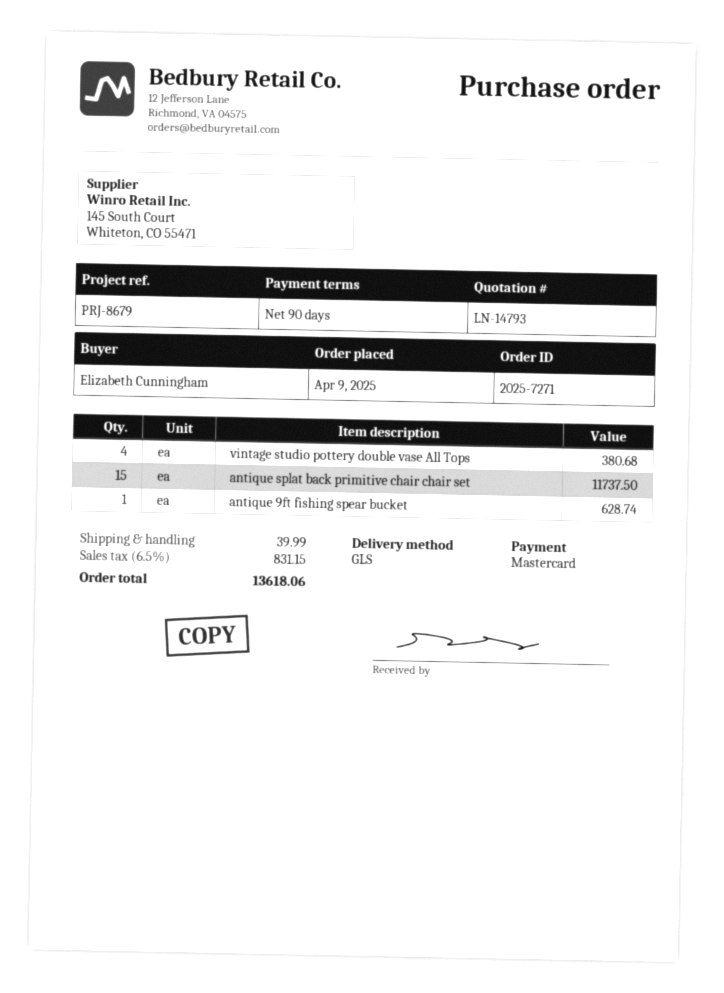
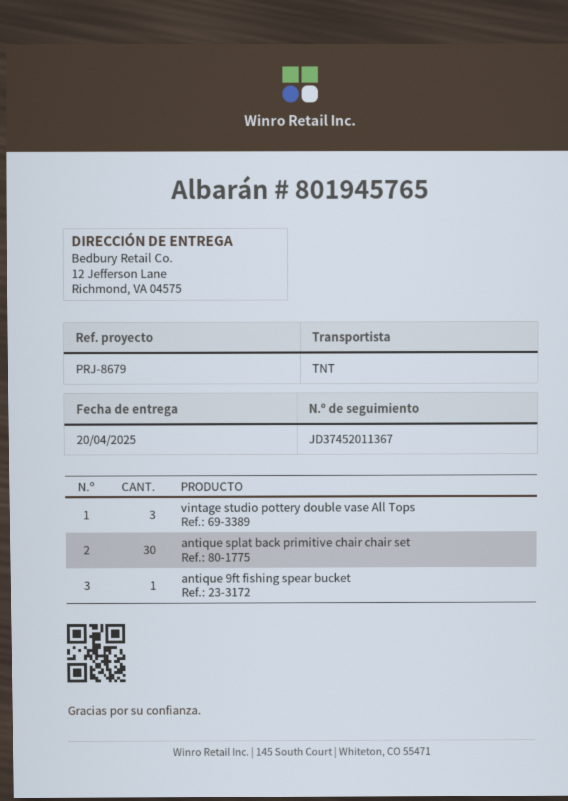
shipping method: GLS -> TNT
vintage studio pottery double vase All Tops: 4 -> 3
antique splat back primitive chair chair set: 15 -> 30

